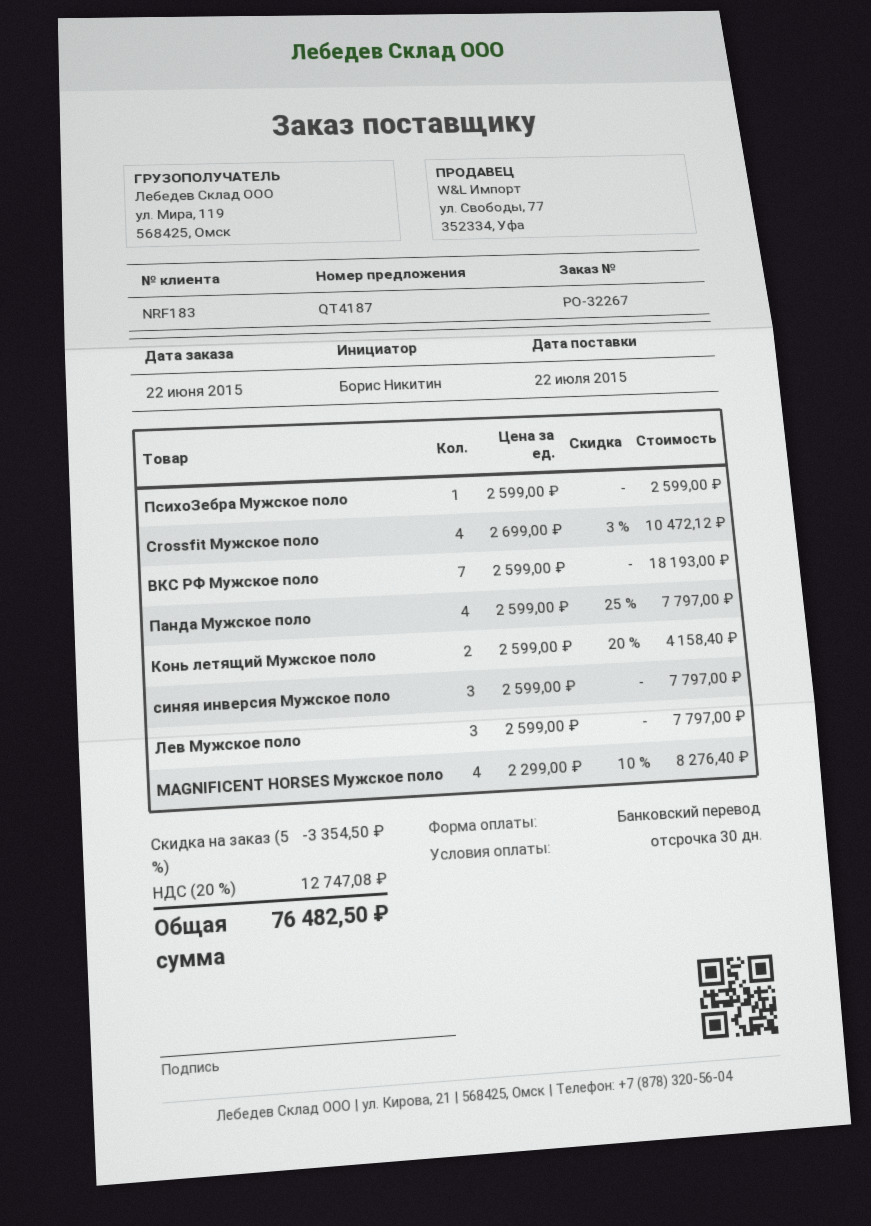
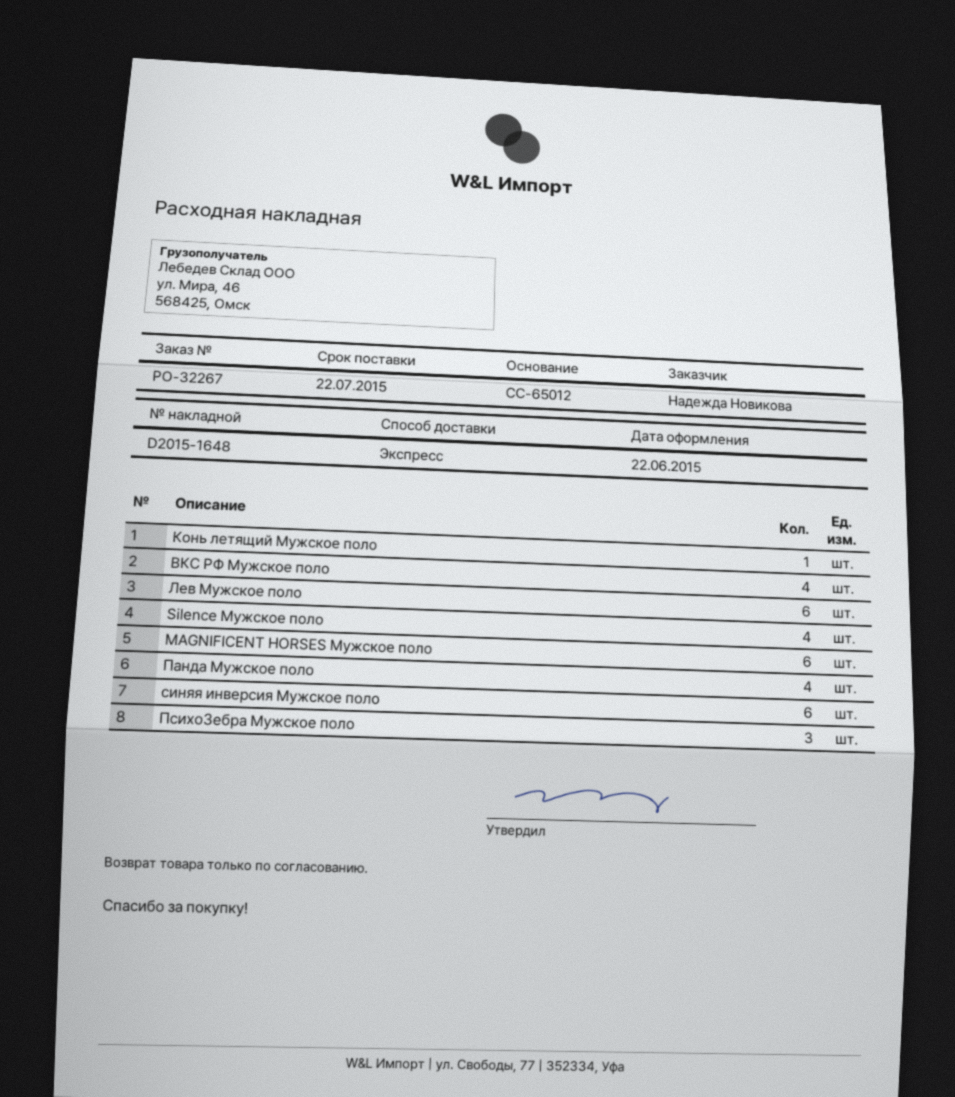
ordered by: Борис Никитин -> Надежда Новикова
ship to: ул. Мира, 119, 568425, Омск -> ул. Мира, 46, 568425, Омск
ПсихоЗебра Мужское поло: 1 -> 3
Crossfit Мужское поло: 4 -> none
ВКС РФ Мужское поло: 7 -> 4
Конь летящий Мужское поло: 2 -> 1
синяя инверсия Мужское поло: 3 -> 6
Лев Мужское поло: 3 -> 6
MAGNIFICENT HORSES Мужское поло: 4 -> 6
Silence Мужское поло: none -> 4

